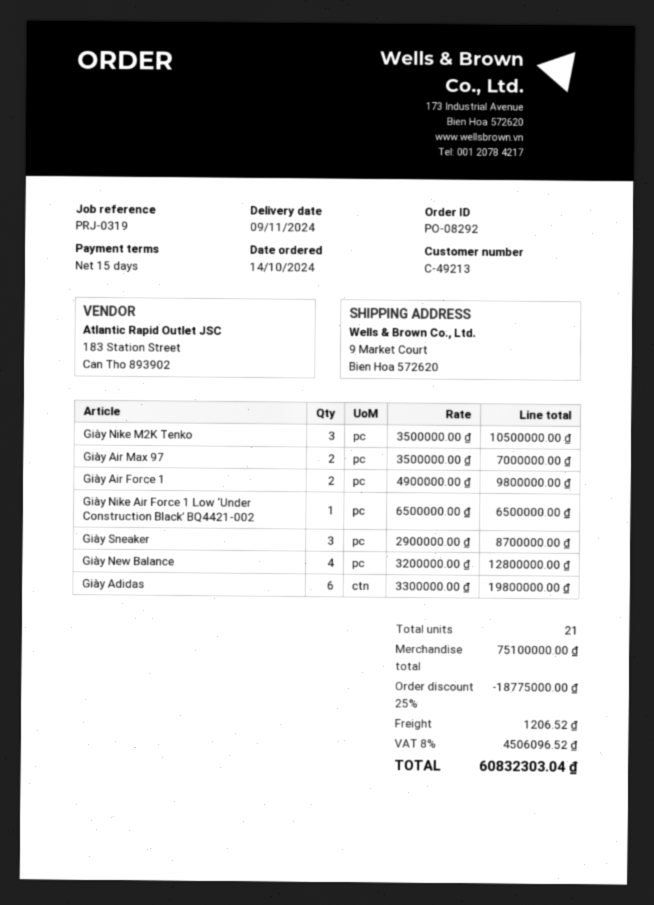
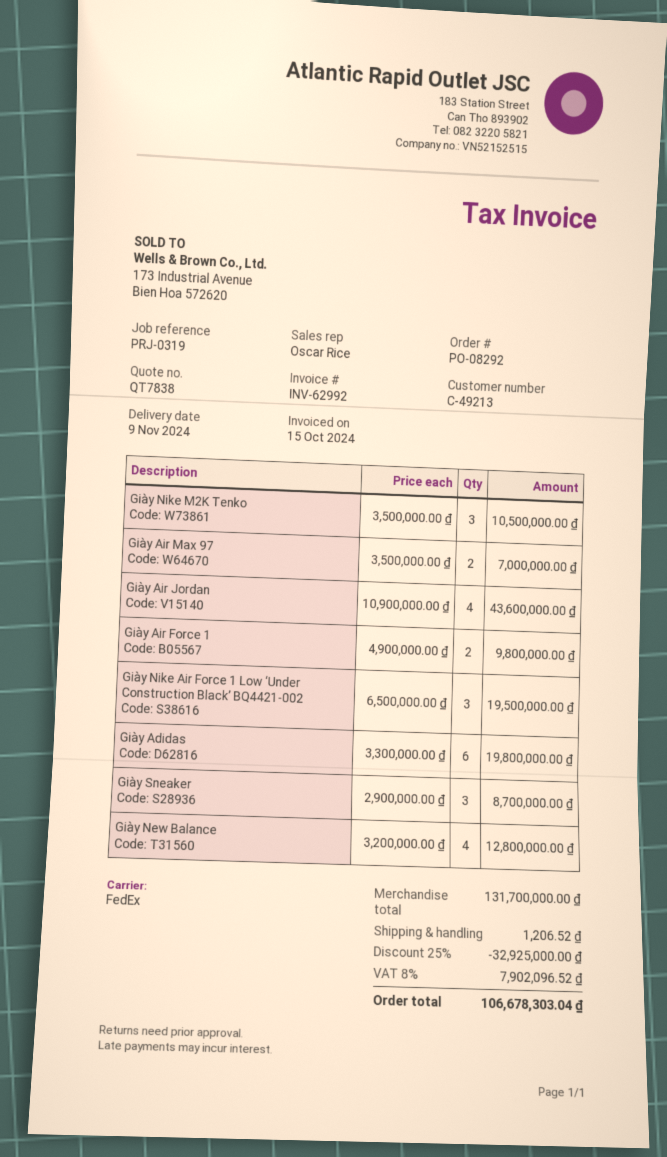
Giày Nike Air Force 1 Low ‘Under Construction Black’ BQ4421-002: 1 x 6500000.00 = 6500000.00 -> 3 x 6500000.00 = 19500000.00
Giày Air Jordan: none -> 4 x 10900000.00 = 43600000.00
subtotal: 75100000.00 -> 131700000.00
discount: 25% = 18775000.00 -> 25% = 32925000.00
tax: 8% = 4506096.52 -> 8% = 7902096.52
total: 60832303.04 -> 106678303.04

